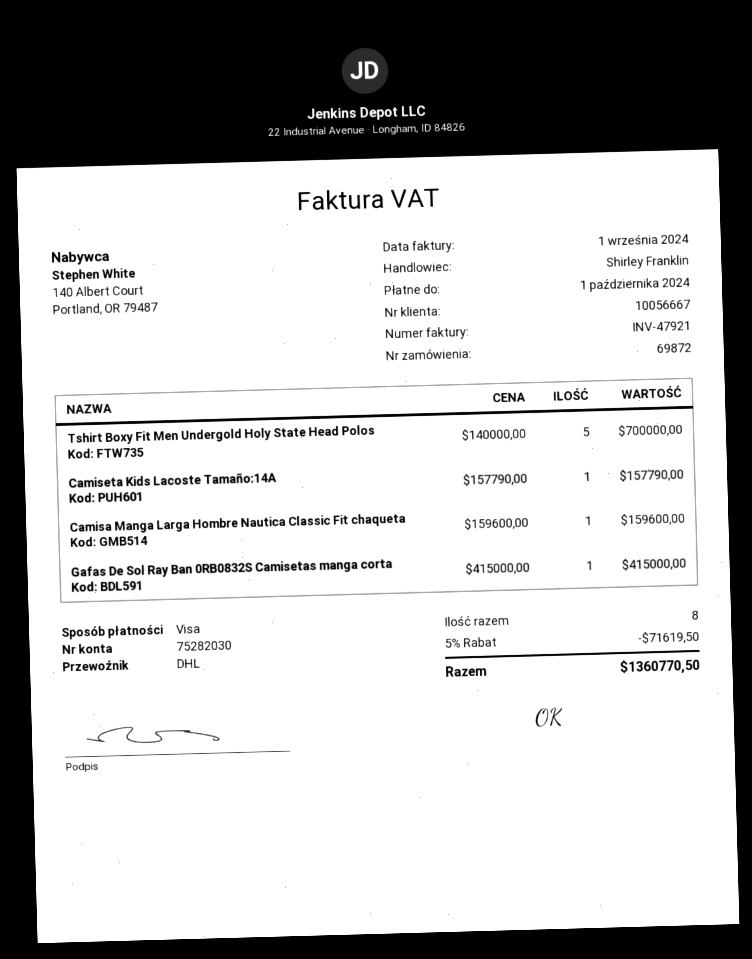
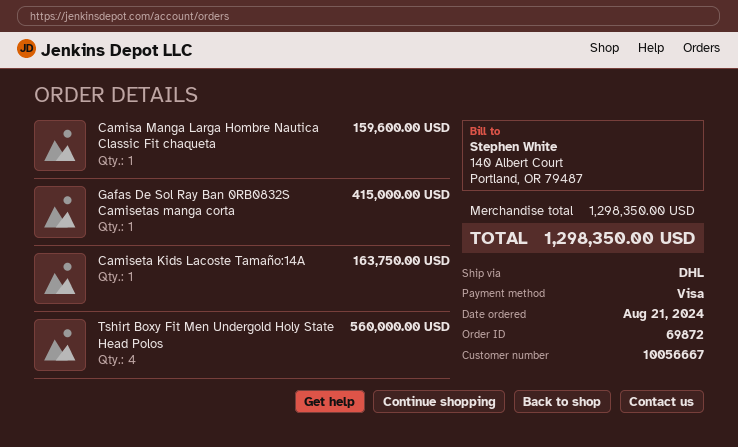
Tshirt Boxy Fit Men Undergold Holy State Head Polos: 5 for 700000.00 -> 4 for 560000.00
Camiseta Kids Lacoste Tamaño:14A: 1 for 157790.00 -> 1 for 163750.00
discount: 5% = 71619.50 -> none
total: 1360770.50 -> 1298350.00

